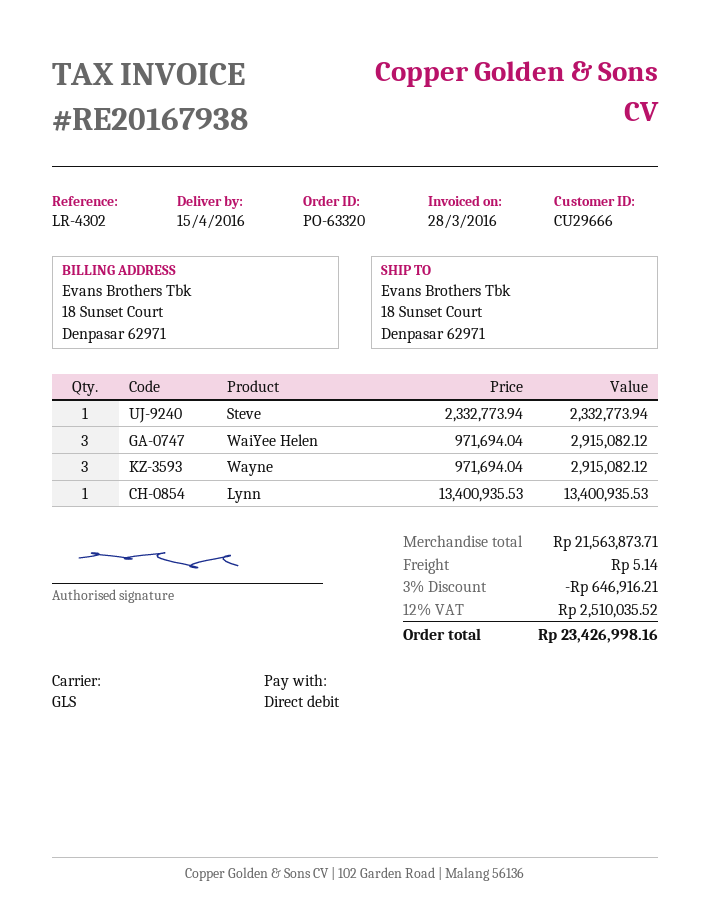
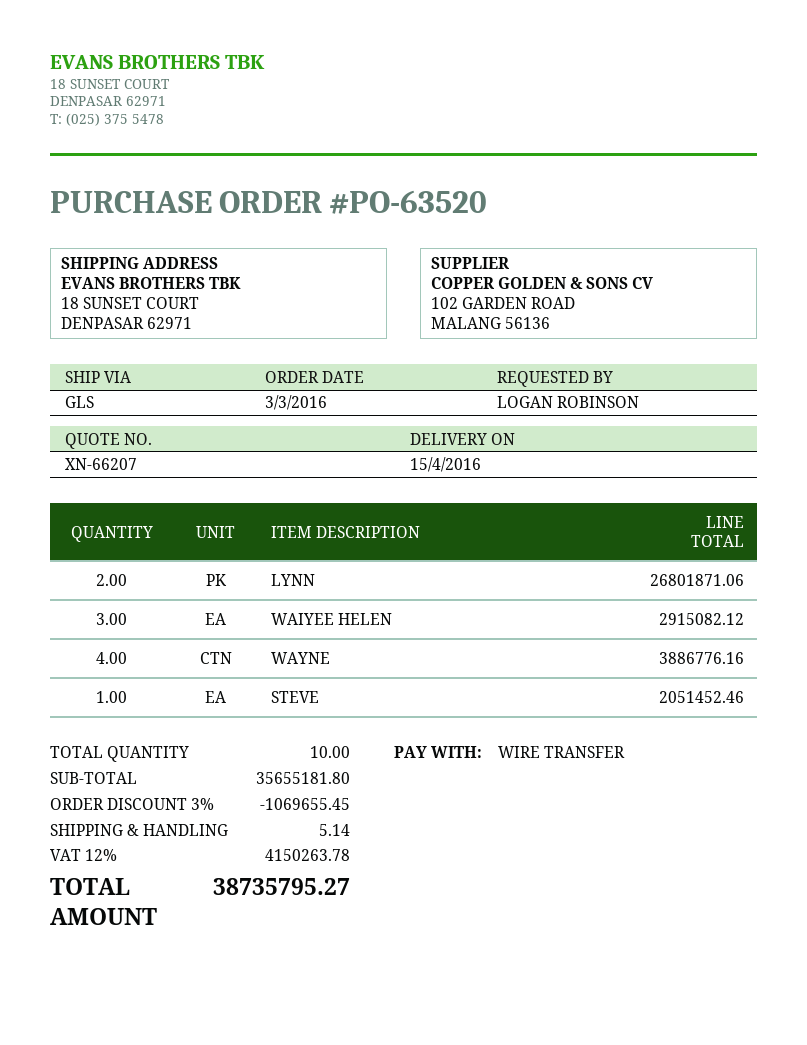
order number: PO-63320 -> PO-63520
payment method: direct debit -> bank transfer
Steve: 1 for 2332773.94 -> 1 for 2051452.46
Wayne: 3 for 2915082.12 -> 4 for 3886776.16
Lynn: 1 for 13400935.53 -> 2 for 26801871.06
subtotal: 21563873.71 -> 35655181.80
discount: 3% = 646916.21 -> 3% = 1069655.45
tax: 12% = 2510035.52 -> 12% = 4150263.78
total: 23426998.16 -> 38735795.27

